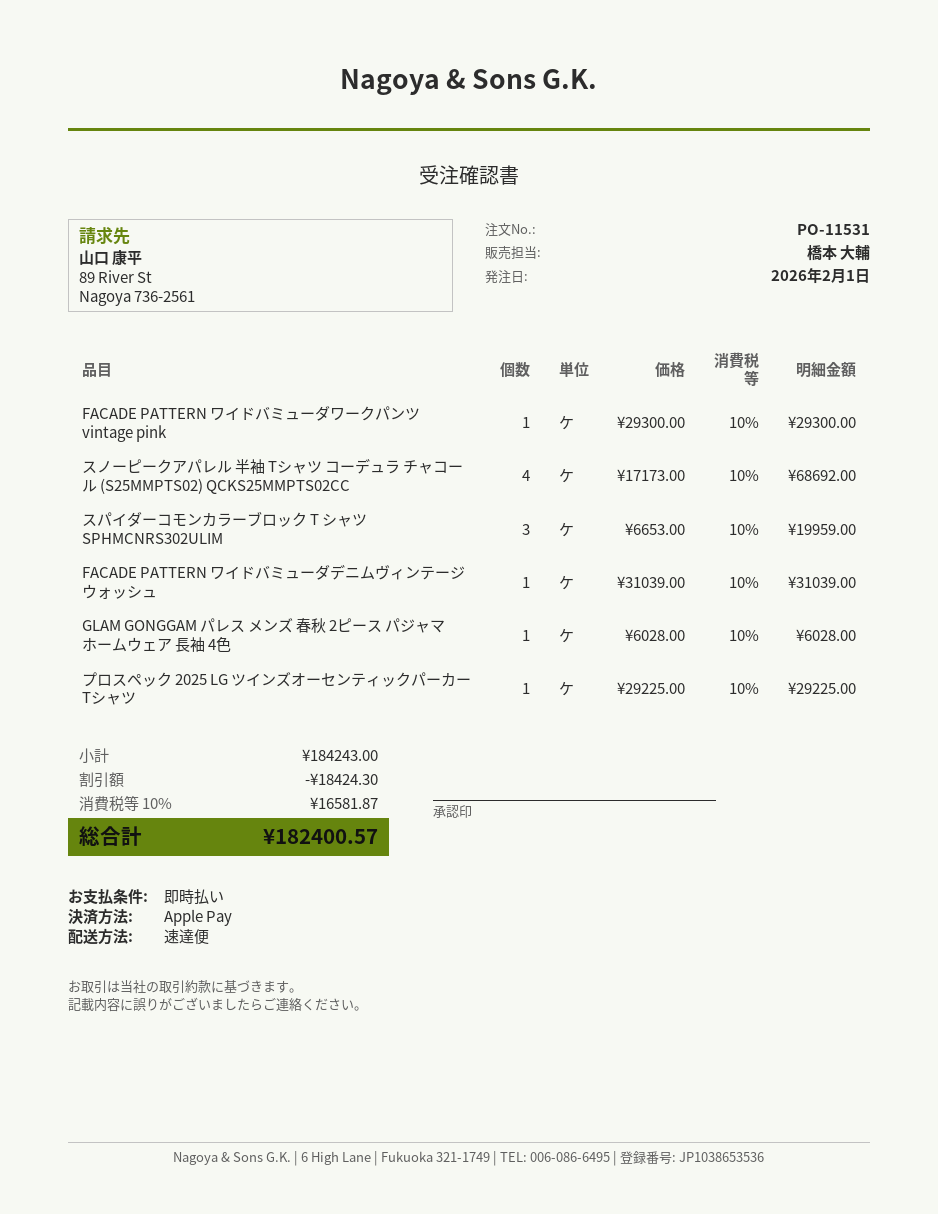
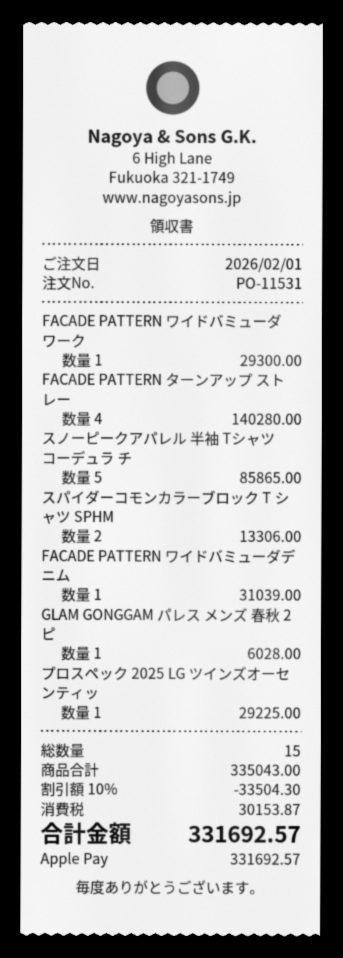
スノーピークアパレル 半袖 Tシャツ コーデュラ チャコール (S25MMPTS02) QCKS25MMPTS02CC: 4 for 68692.00 -> 5 for 85865.00
スパイダーコモンカラーブロック T シャツ SPHMCNRS302ULIM: 3 for 19959.00 -> 2 for 13306.00
FACADE PATTERN ターンアップ ストレー: none -> 4 for 140280.00
subtotal: 184243.00 -> 335043.00
discount: 18424.30 -> 33504.30
tax: 16581.87 -> 30153.87
total: 182400.57 -> 331692.57

